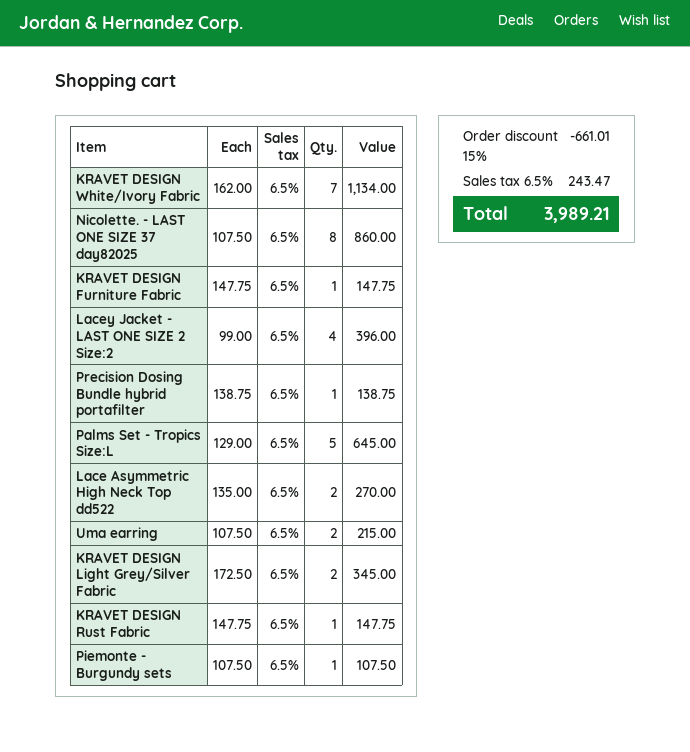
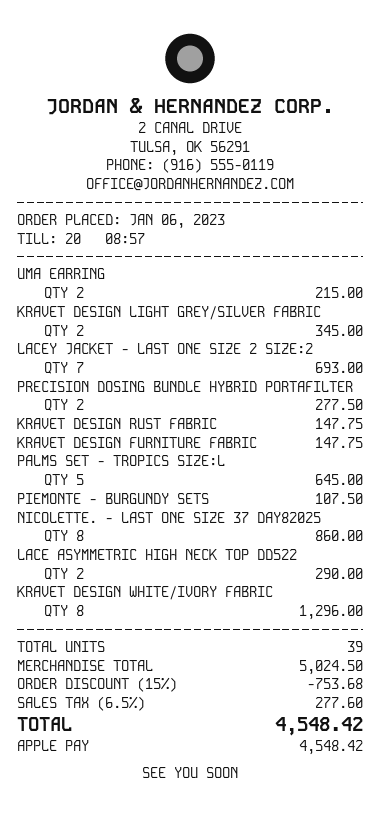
KRAVET DESIGN White/Ivory Fabric: 7 for 1134.00 -> 8 for 1296.00
Lacey Jacket - LAST ONE SIZE 2 Size:2: 4 for 396.00 -> 7 for 693.00
Precision Dosing Bundle hybrid portafilter: 1 for 138.75 -> 2 for 277.50
Lace Asymmetric High Neck Top dd522: 2 for 270.00 -> 2 for 290.00
discount: 15% = 661.01 -> 15% = 753.68
tax: 6.5% = 243.47 -> 6.5% = 277.60
total: 3989.21 -> 4548.42

